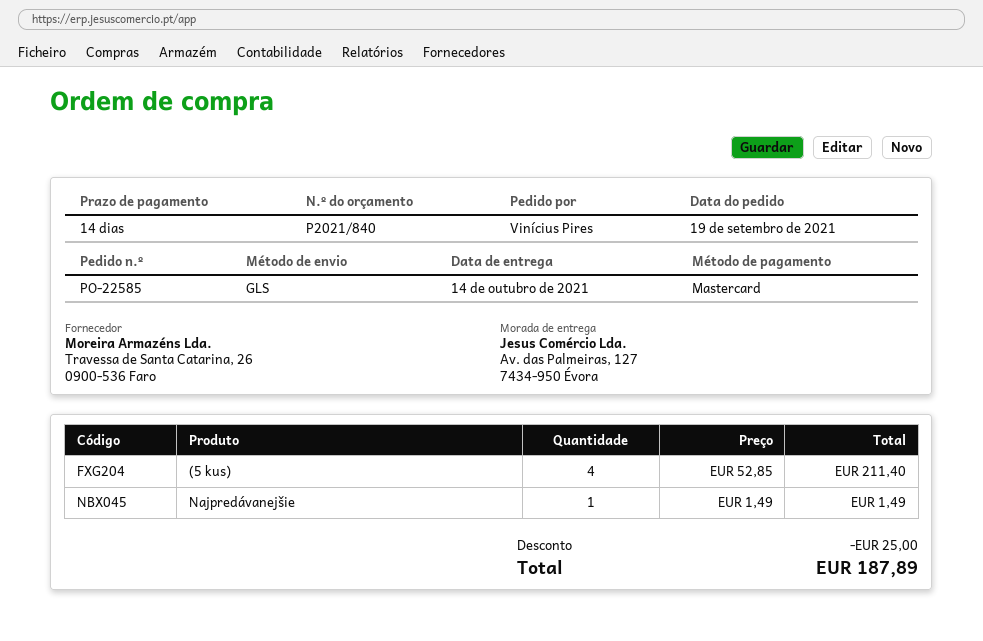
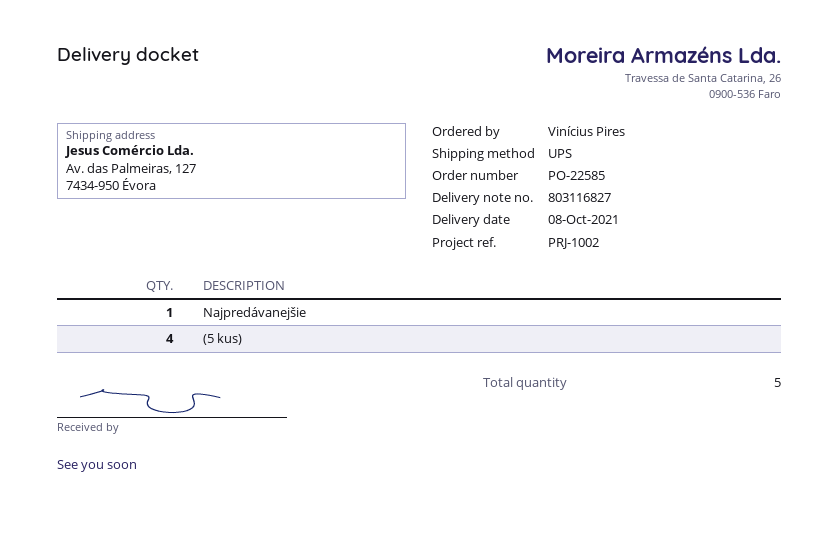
delivery date: 2021-10-14 -> 2021-10-08
shipping method: GLS -> UPS

